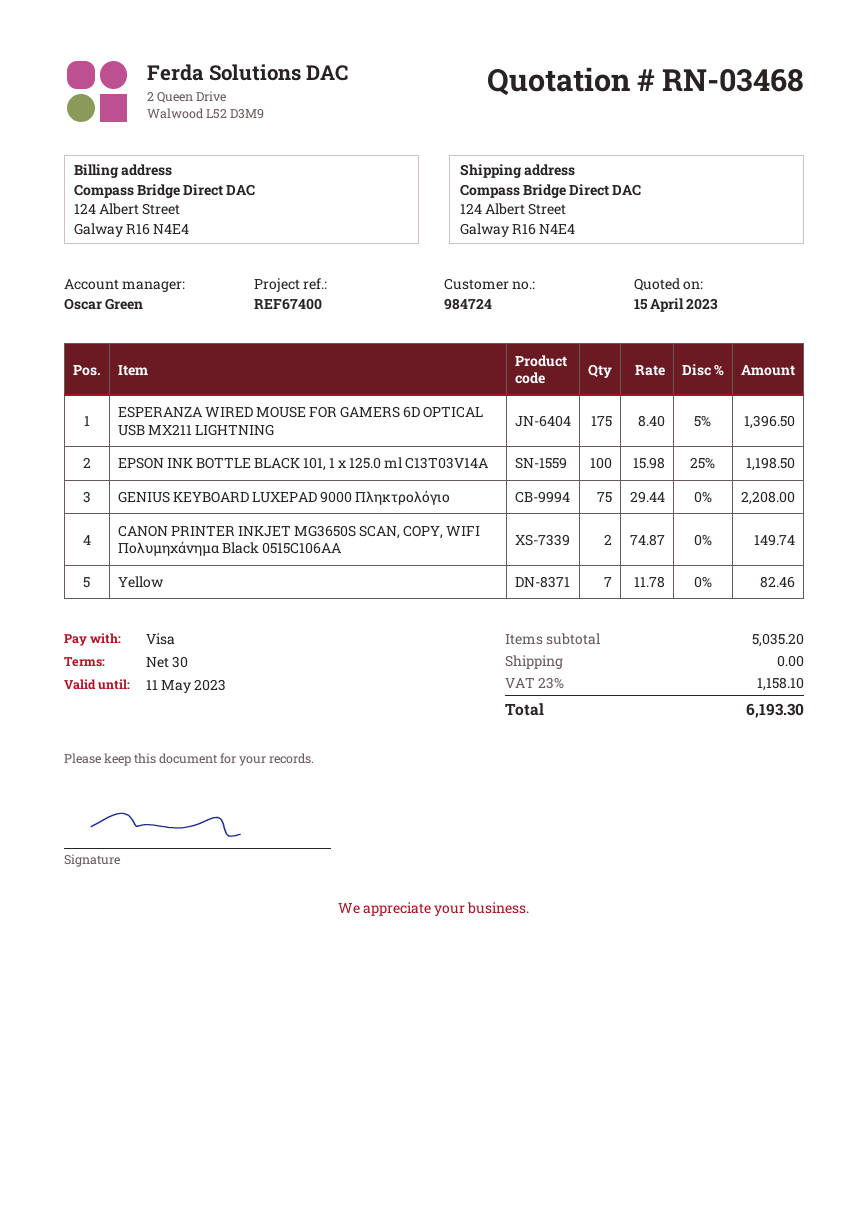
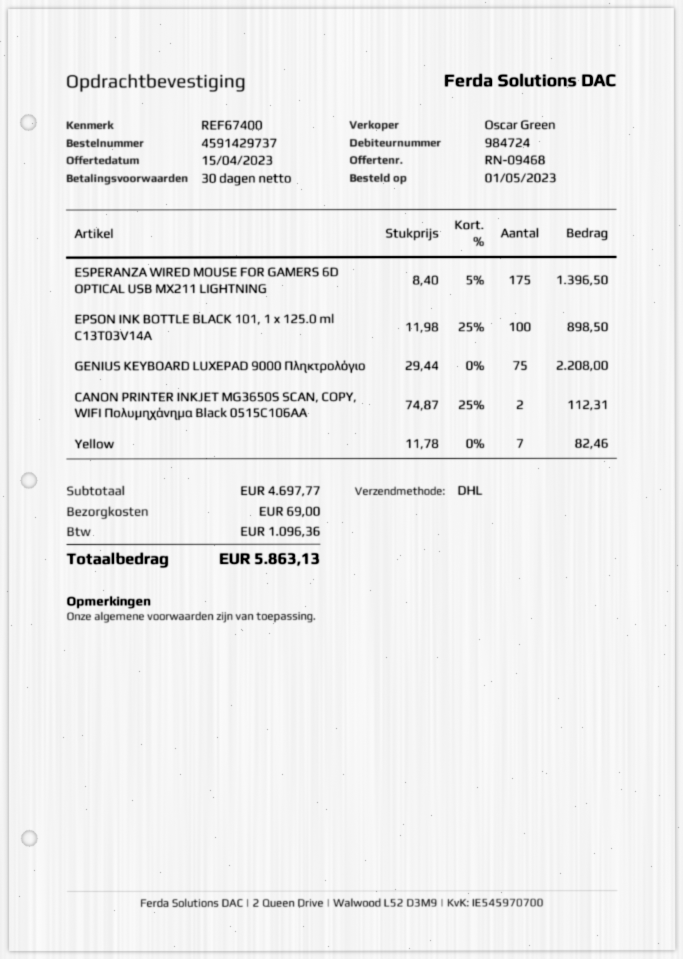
quote number: RN-03468 -> RN-09468
EPSON INK BOTTLE BLACK 101, 1 x 125.0 ml C13T03V14A: 100 x 15.98 - 25% = 1198.50 -> 100 x 11.98 - 25% = 898.50
CANON PRINTER INKJET MG3650S SCAN, COPY, WIFI Πολυμηχάνημα Black 0515C106AA: 2 x 74.87 = 149.74 -> 2 x 74.87 - 25% = 112.31
subtotal: 5035.20 -> 4697.77
shipping: 0.00 -> 69.00
tax: 1158.10 -> 1096.36
total: 6193.30 -> 5863.13

